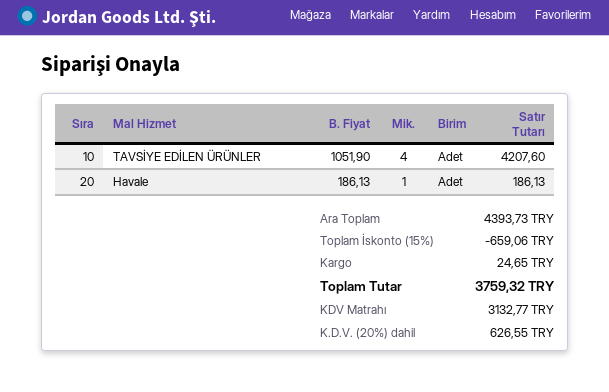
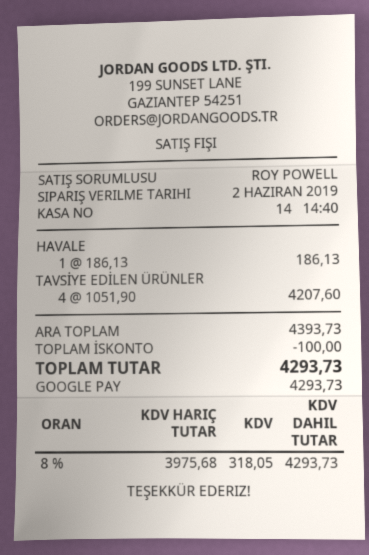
discount: 659.06 -> 100.00
shipping: 24.65 -> none
net: 3132.77 -> 3975.68
tax: 20% = 626.55 -> 8% = 318.05
total: 3759.32 -> 4293.73

